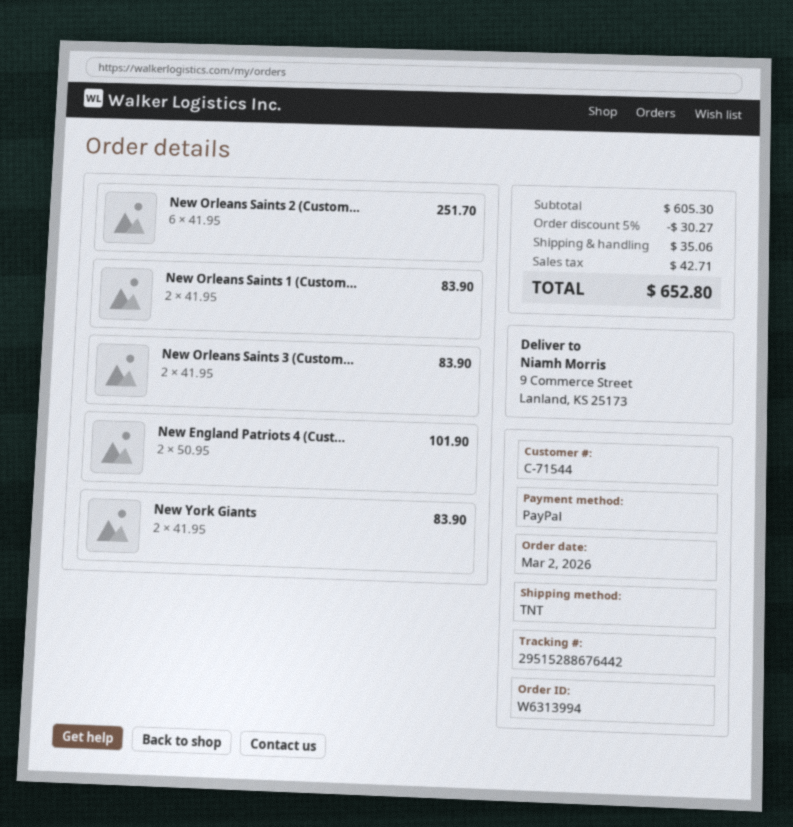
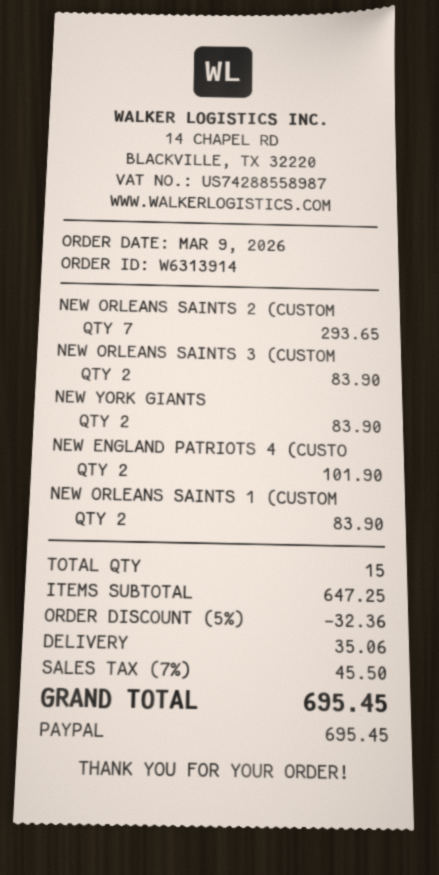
order number: W6313994 -> W6313914
order date: 2026-03-02 -> 2026-03-09
New Orleans Saints 2 (Custom...: 6 for 251.70 -> 7 for 293.65
subtotal: 605.30 -> 647.25
discount: 5% = 30.27 -> 5% = 32.36
tax: 42.71 -> 45.50
total: 652.80 -> 695.45

